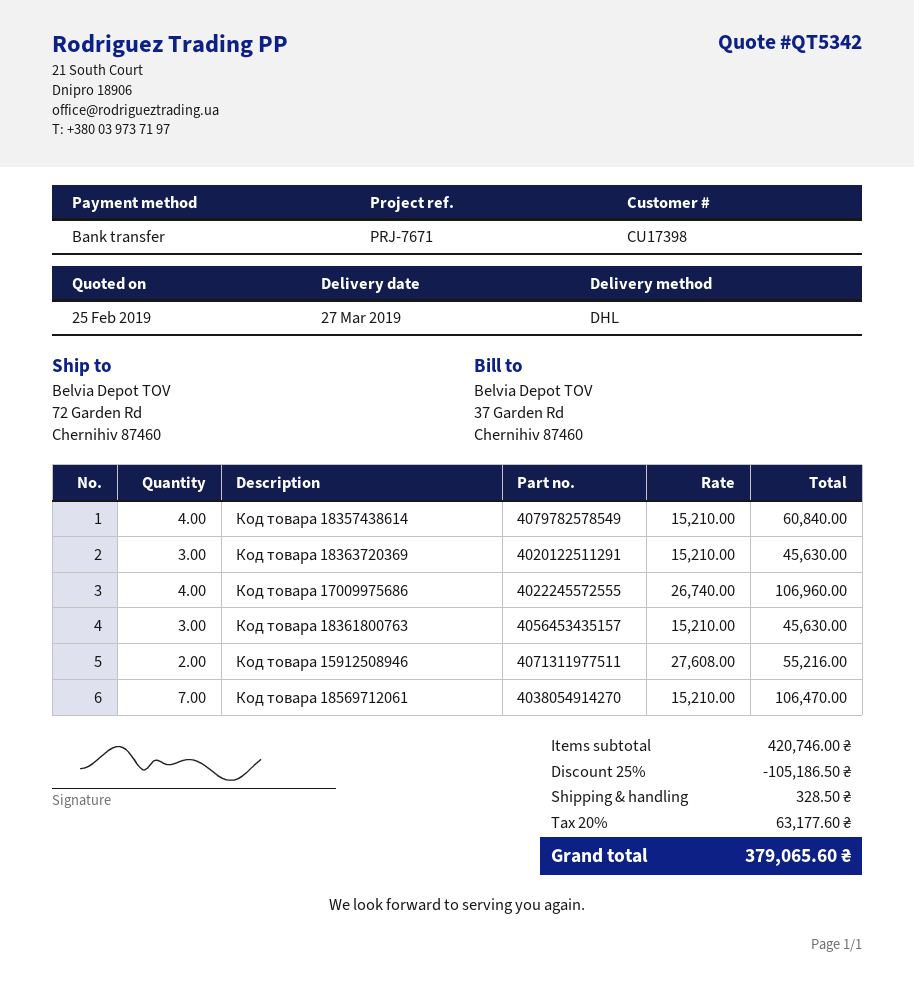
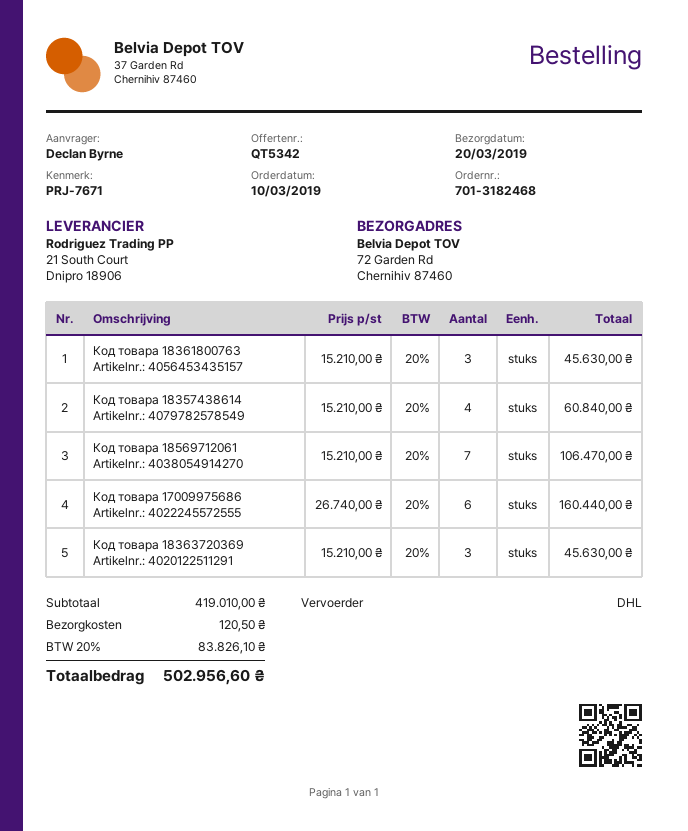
delivery date: 2019-03-27 -> 2019-03-20
Код товара 17009975686: 4 x 26740.00 = 106960.00 -> 6 x 26740.00 = 160440.00
Код товара 15912508946: 2 x 27608.00 = 55216.00 -> none
subtotal: 420746.00 -> 419010.00
discount: 25% = 105186.50 -> none
shipping: 328.50 -> 120.50
tax: 20% = 63177.60 -> 20% = 83826.10
total: 379065.60 -> 502956.60

